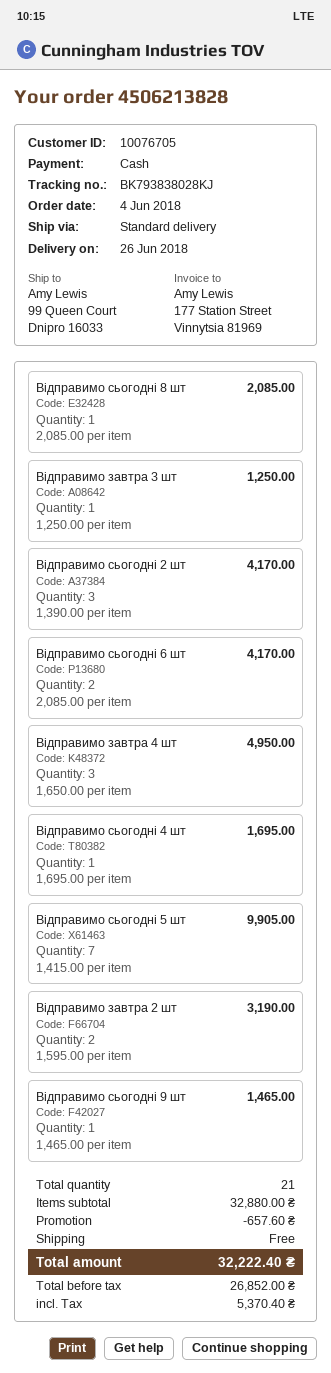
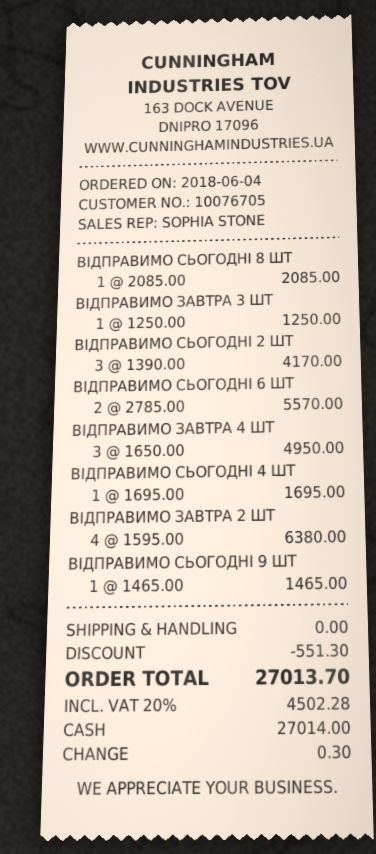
Відправимо сьогодні 6 шт: 2 x 2085.00 = 4170.00 -> 2 x 2785.00 = 5570.00
Відправимо сьогодні 5 шт: 7 x 1415.00 = 9905.00 -> none
Відправимо завтра 2 шт: 2 x 1595.00 = 3190.00 -> 4 x 1595.00 = 6380.00
discount: 657.60 -> 551.30
tax: 5370.40 -> 4502.28
total: 32222.40 -> 27013.70

